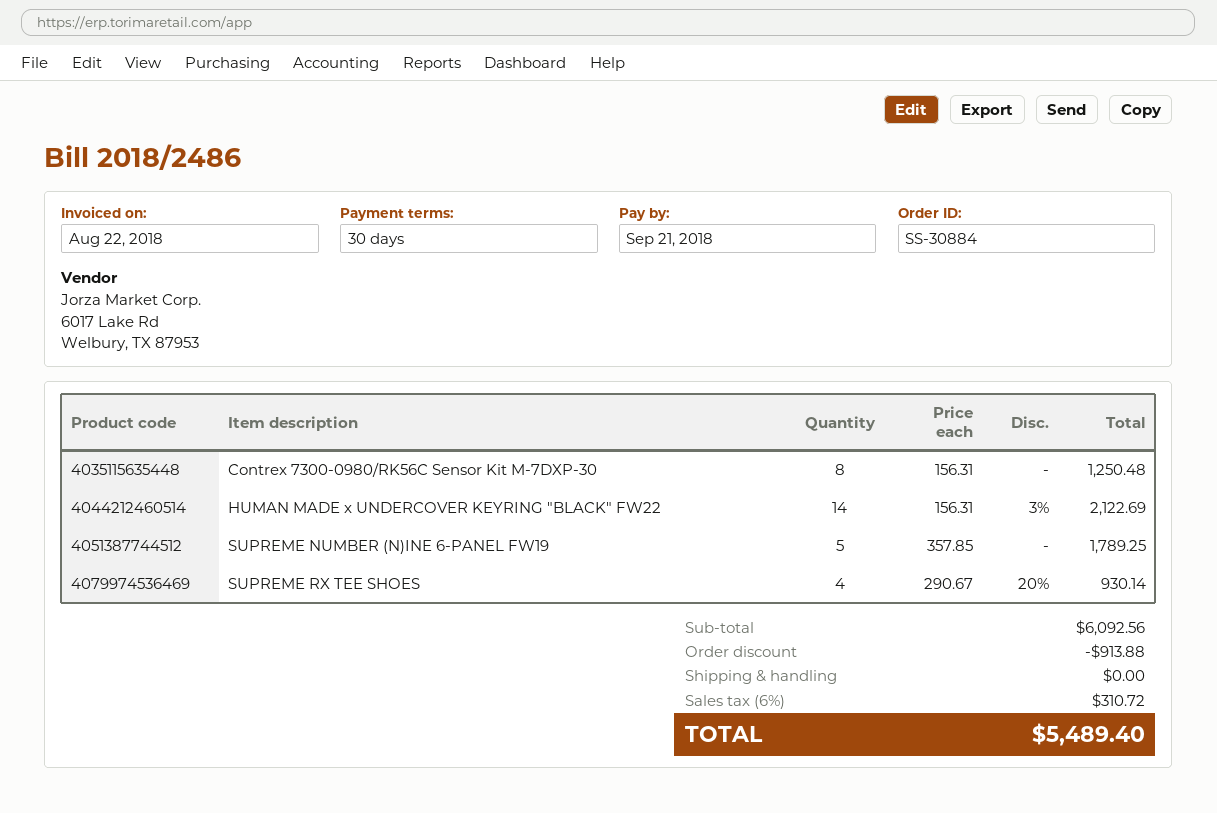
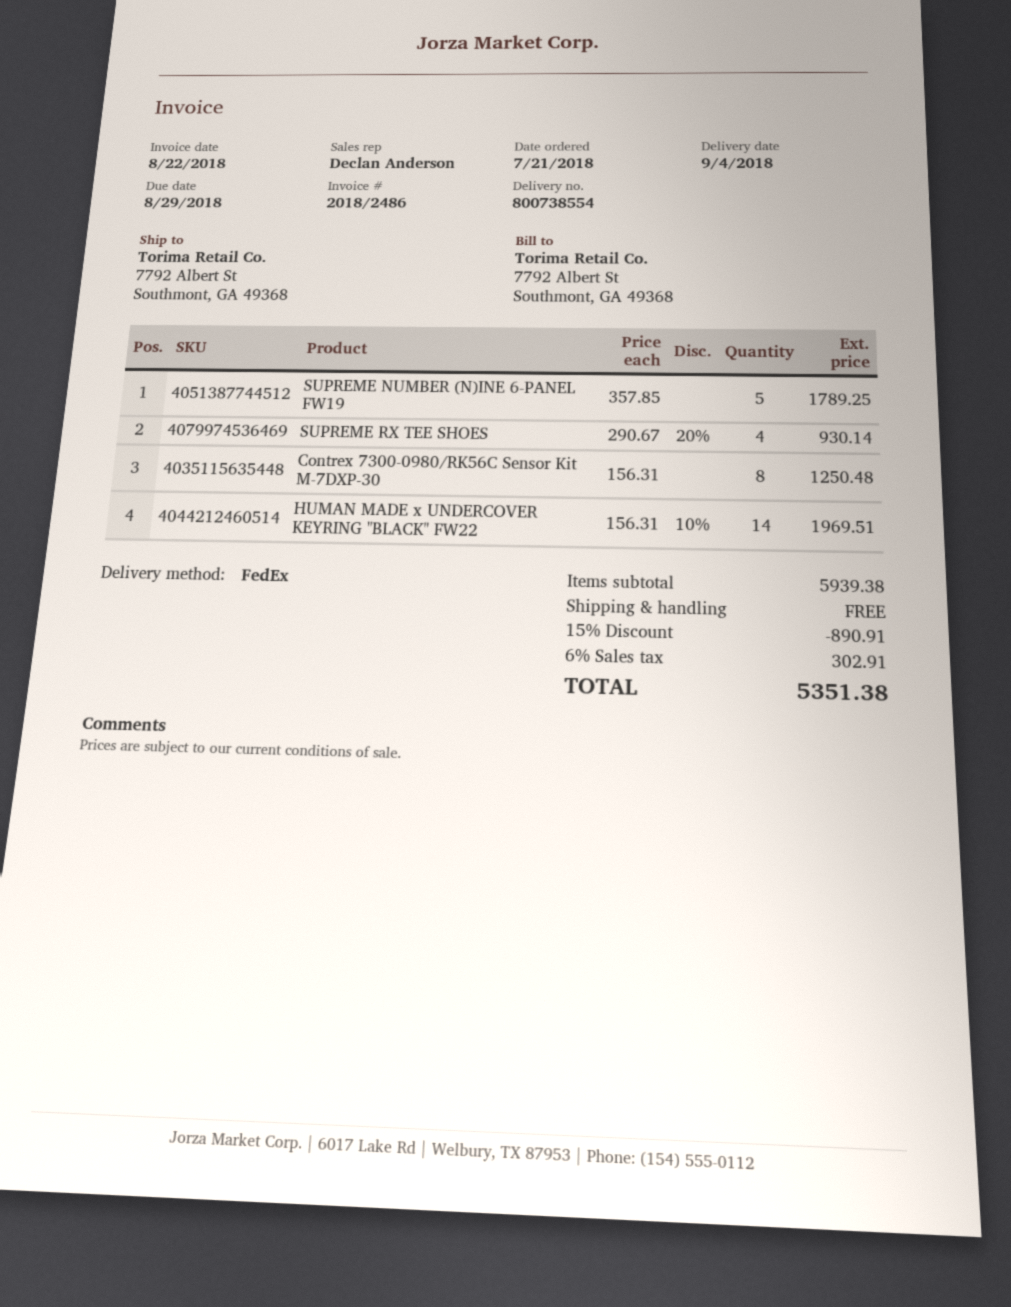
due date: 2018-09-21 -> 2018-08-29
HUMAN MADE x UNDERCOVER KEYRING "BLACK" FW22: 14 x 156.31 - 3% = 2122.69 -> 14 x 156.31 - 10% = 1969.51
subtotal: 6092.56 -> 5939.38
discount: 913.88 -> 890.91
tax: 6% = 310.72 -> 6% = 302.91
total: 5489.40 -> 5351.38

